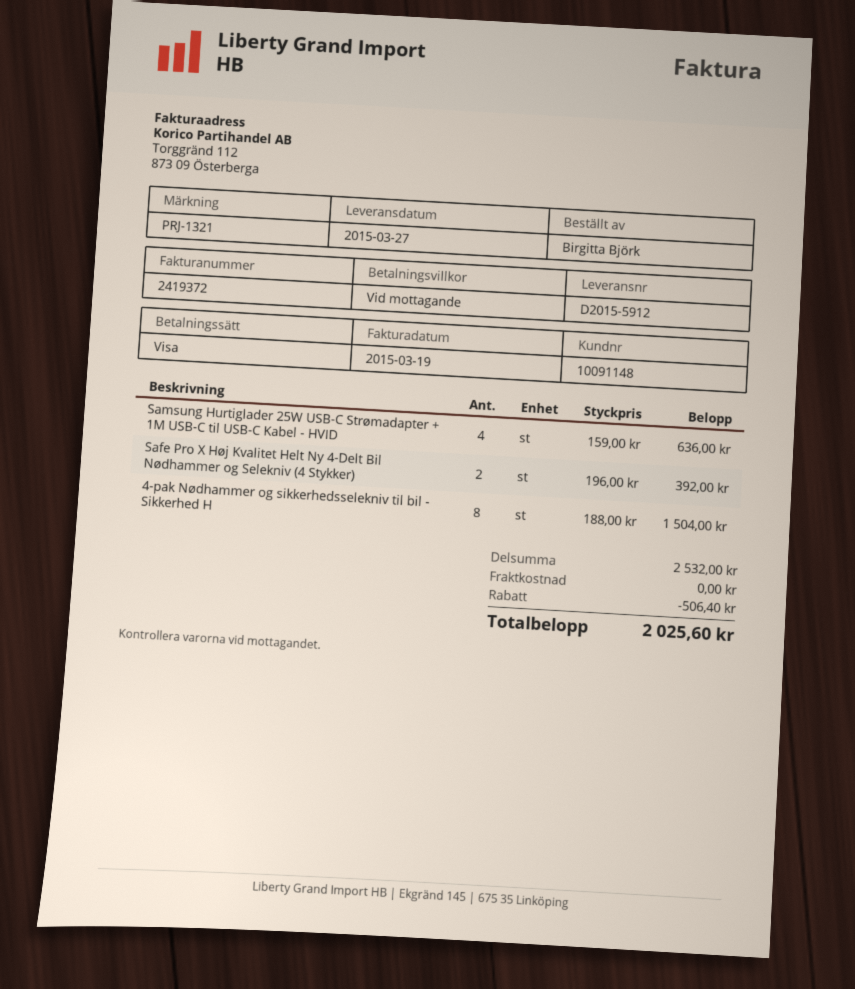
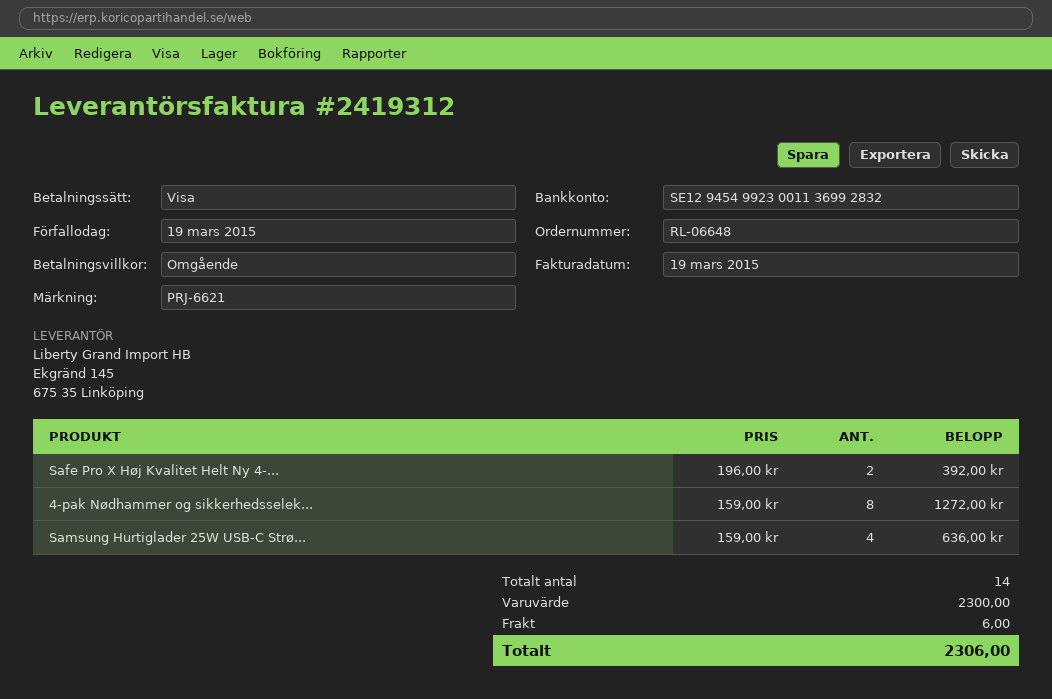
invoice number: 2419372 -> 2419312
reference: PRJ-1321 -> PRJ-6621
4-pak Nødhammer og sikkerhedsselekniv til bil - Sikkerhed H: 8 x 188.00 = 1504.00 -> 8 x 159.00 = 1272.00
subtotal: 2532.00 -> 2300.00
discount: 506.40 -> none
shipping: 0.00 -> 6.00
total: 2025.60 -> 2306.00

